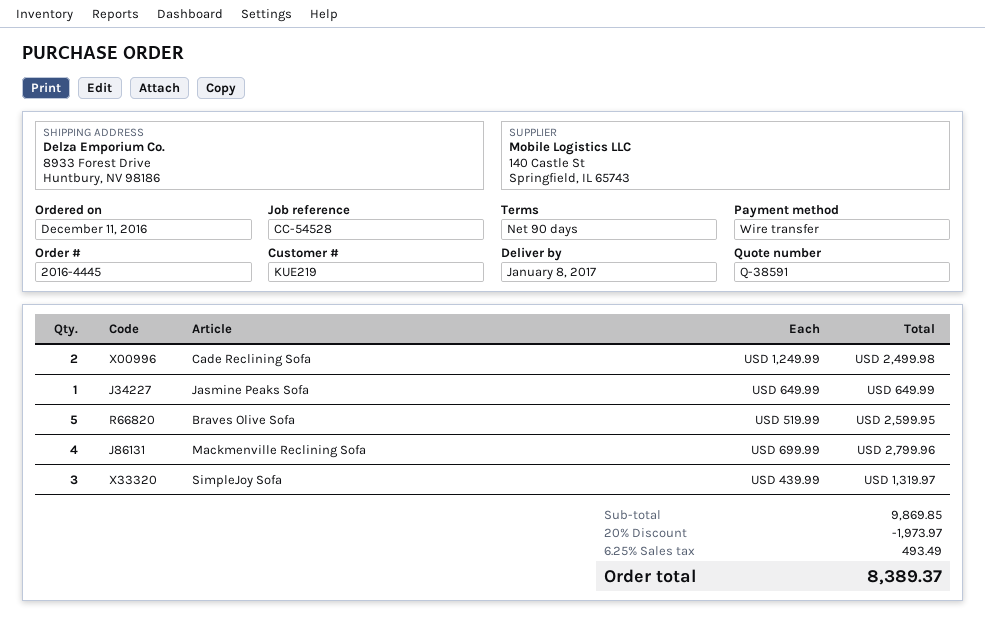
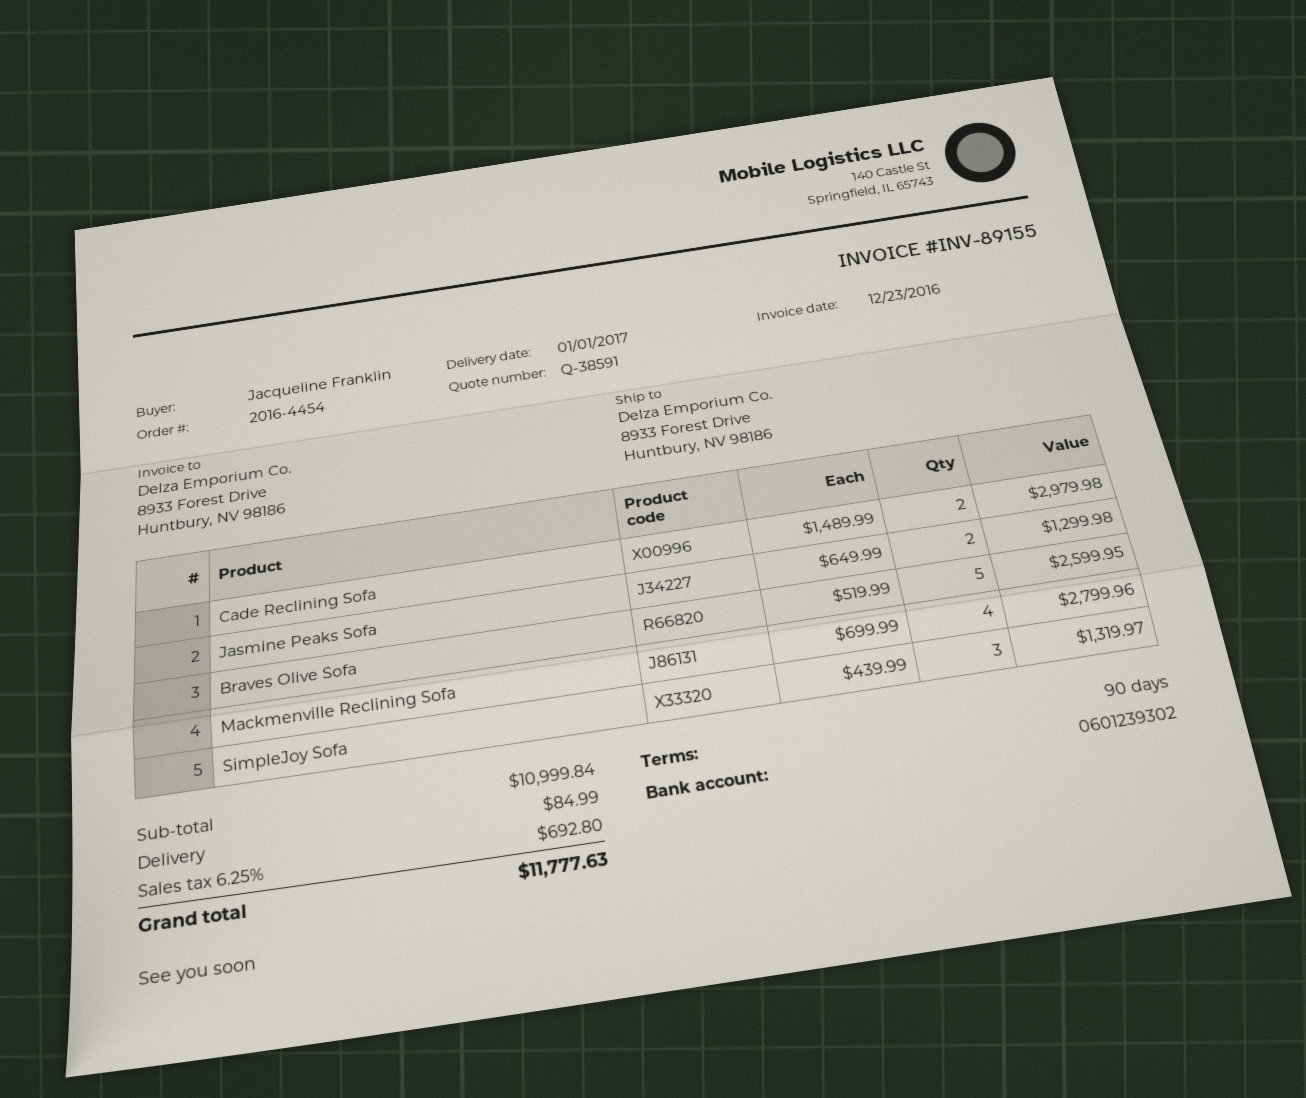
order number: 2016-4445 -> 2016-4454
delivery date: 2017-01-08 -> 2017-01-01
Cade Reclining Sofa: 2 x 1249.99 = 2499.98 -> 2 x 1489.99 = 2979.98
Jasmine Peaks Sofa: 1 x 649.99 = 649.99 -> 2 x 649.99 = 1299.98
subtotal: 9869.85 -> 10999.84
discount: 20% = 1973.97 -> none
shipping: none -> 84.99
tax: 6.25% = 493.49 -> 6.25% = 692.80
total: 8389.37 -> 11777.63

